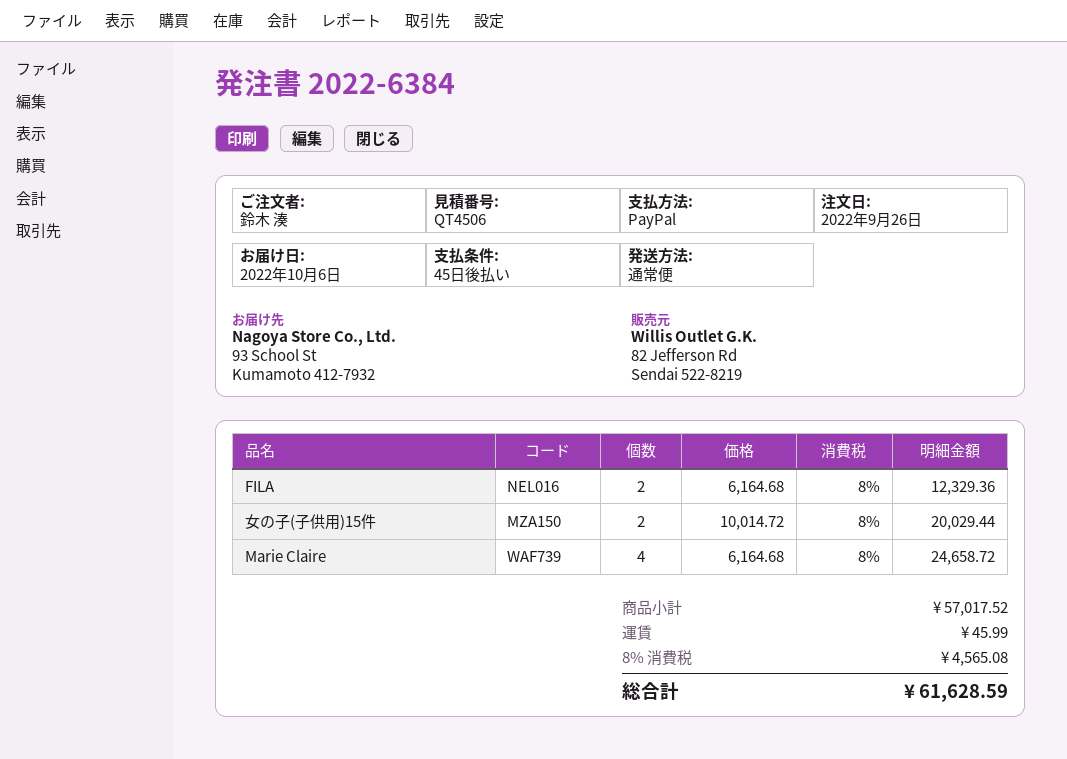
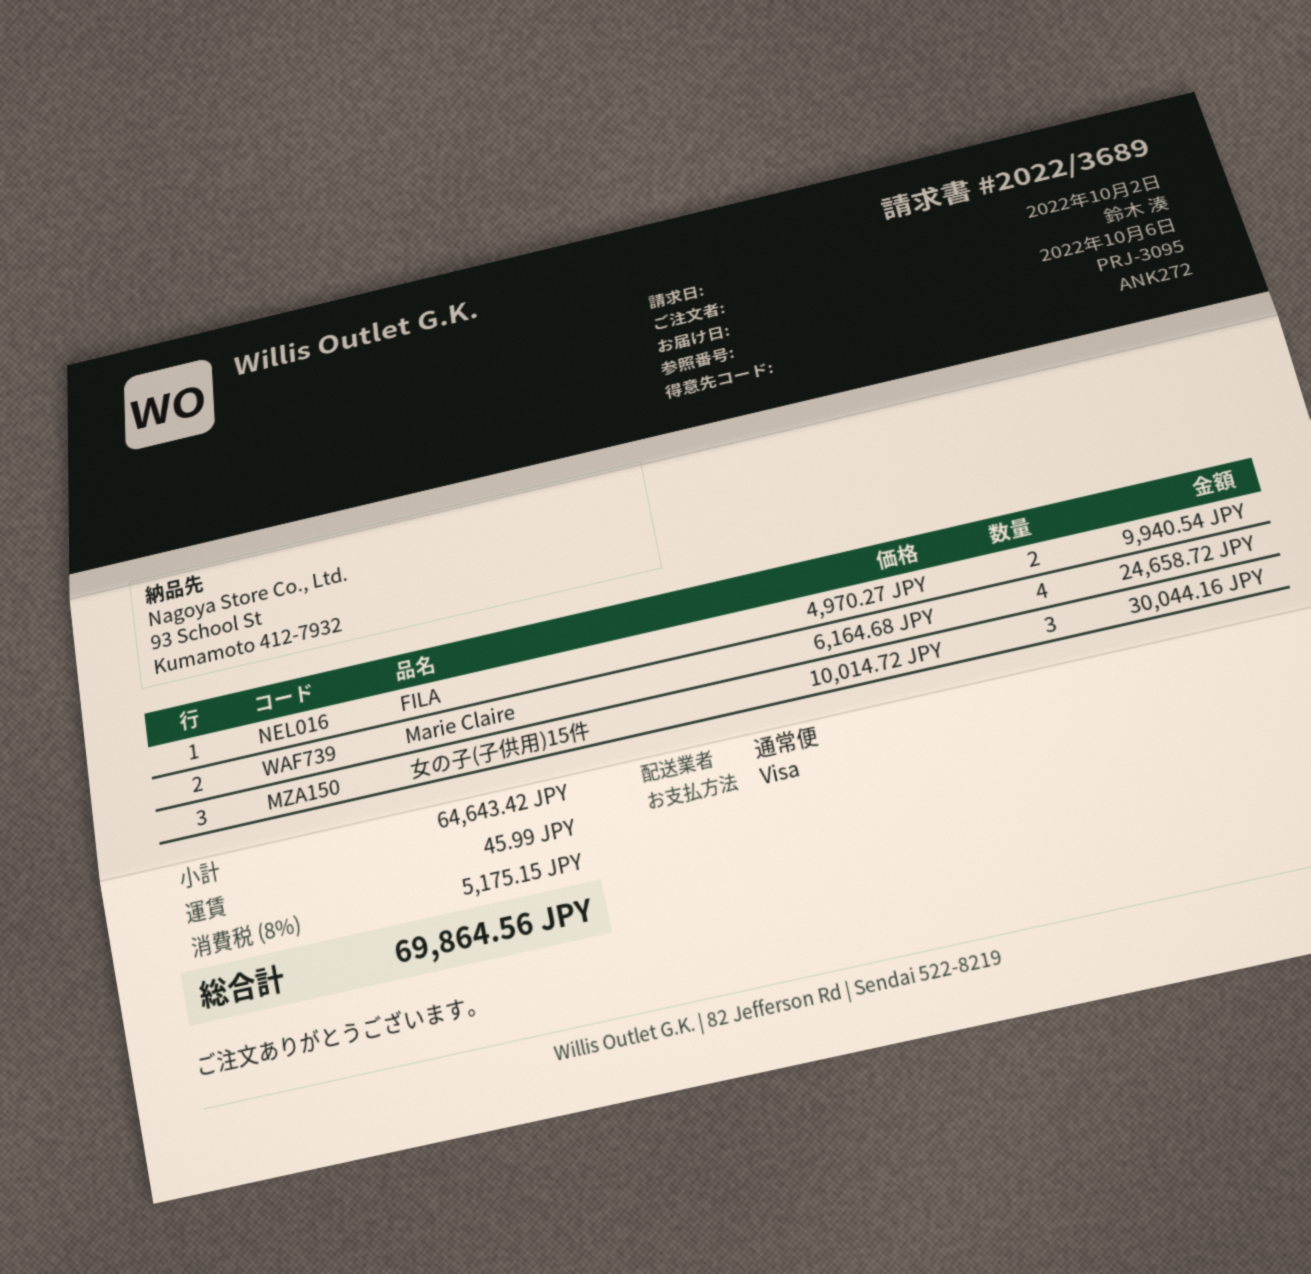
payment method: PayPal -> Visa
FILA: 2 x 6164.68 = 12329.36 -> 2 x 4970.27 = 9940.54
女の子(子供用)15件: 2 x 10014.72 = 20029.44 -> 3 x 10014.72 = 30044.16
subtotal: 57017.52 -> 64643.42
tax: 8% = 4565.08 -> 8% = 5175.15
total: 61628.59 -> 69864.56

